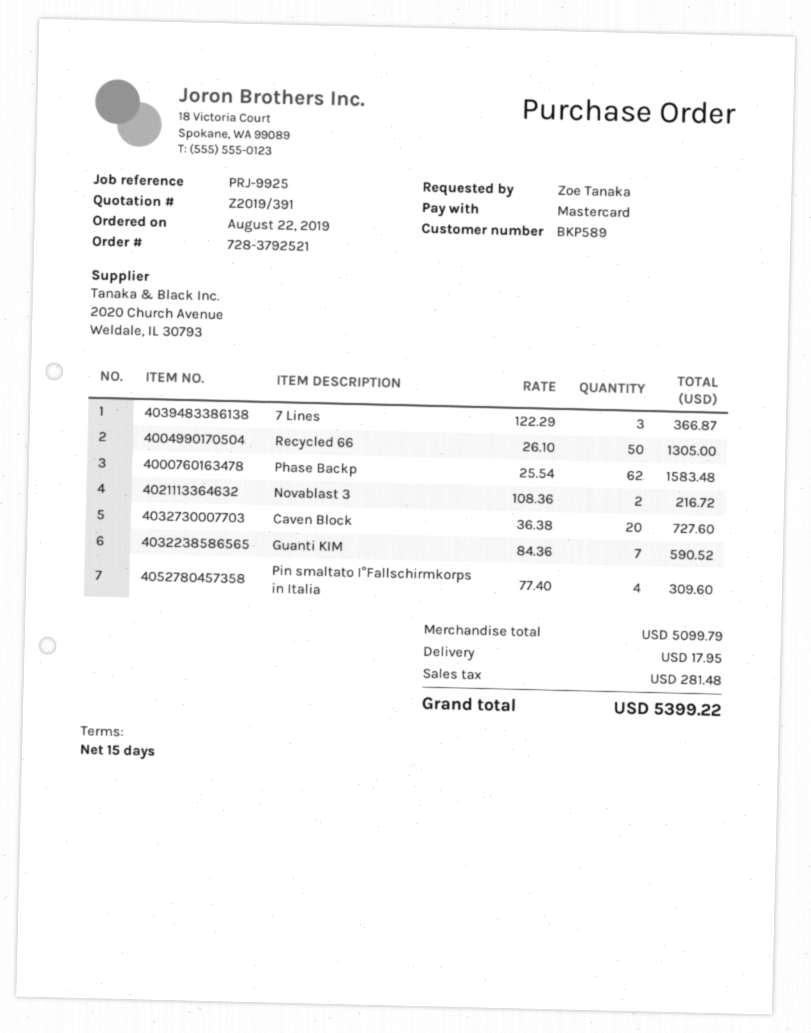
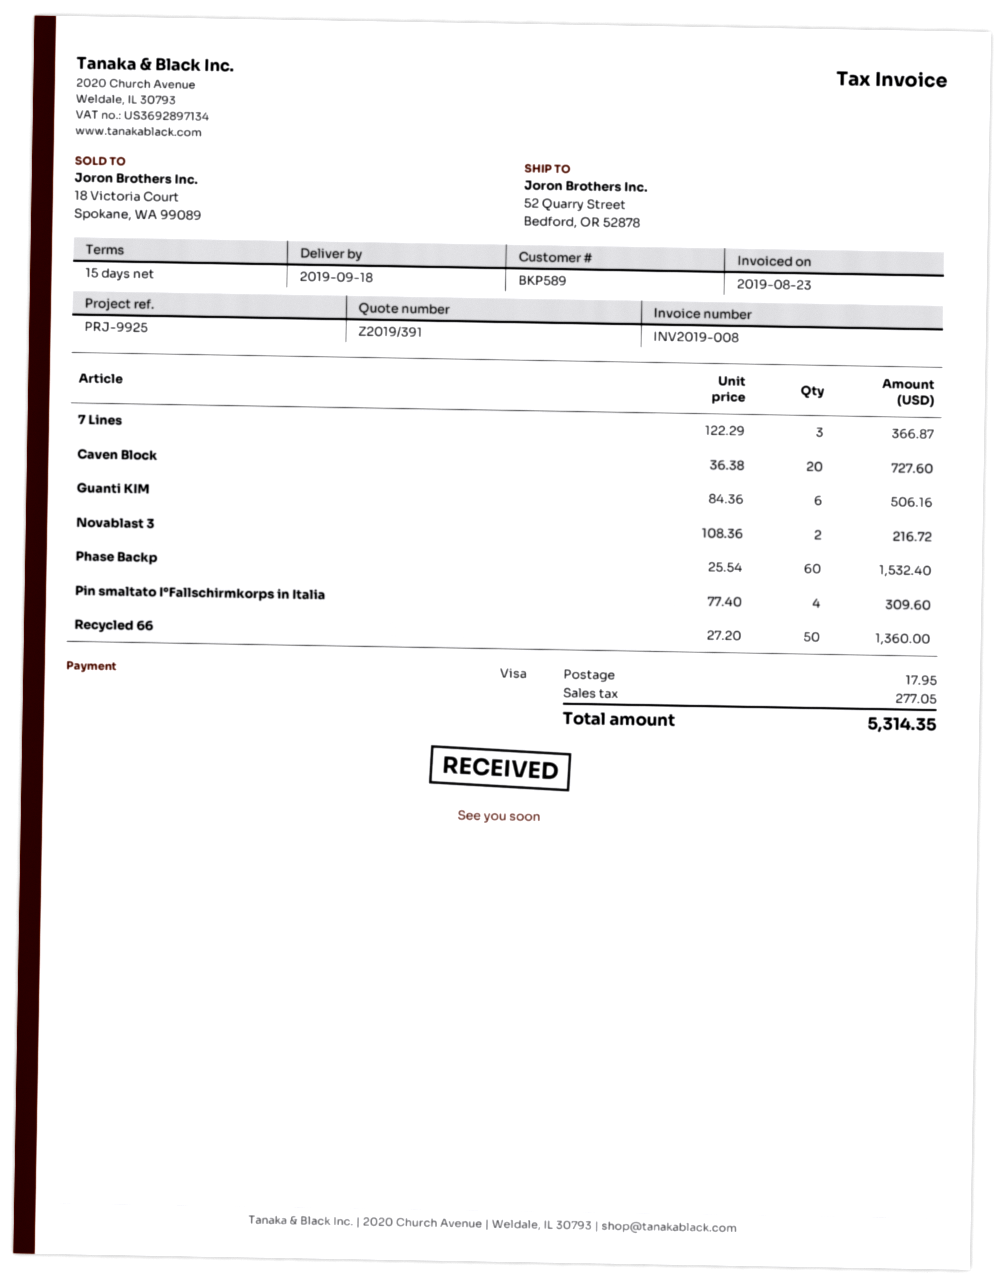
payment method: Mastercard -> Visa
Recycled 66: 50 x 26.10 = 1305.00 -> 50 x 27.20 = 1360.00
Phase Backp: 62 x 25.54 = 1583.48 -> 60 x 25.54 = 1532.40
Guanti KIM: 7 x 84.36 = 590.52 -> 6 x 84.36 = 506.16
tax: 281.48 -> 277.05
total: 5399.22 -> 5314.35

